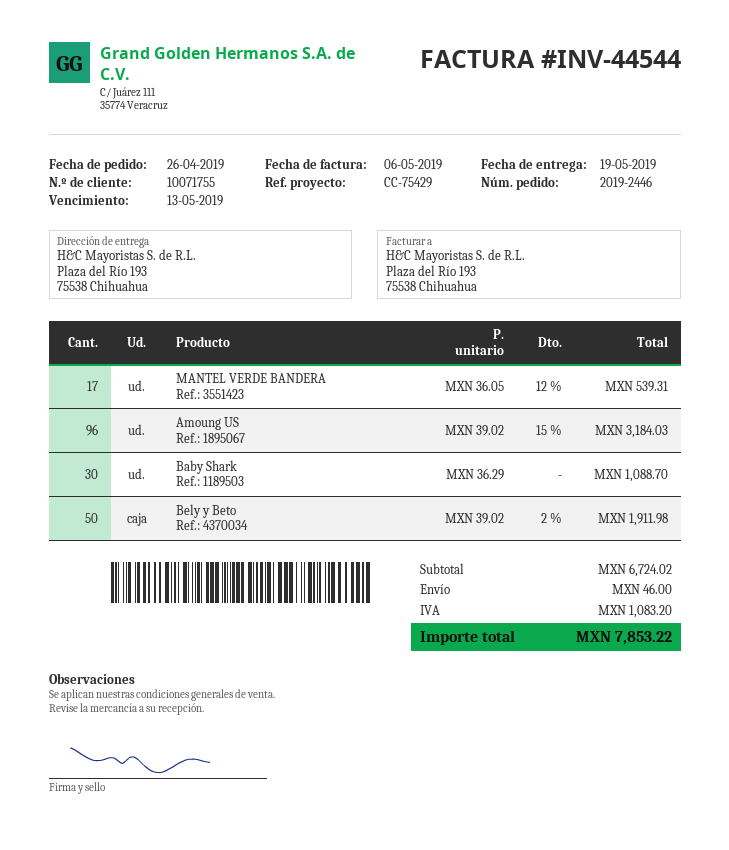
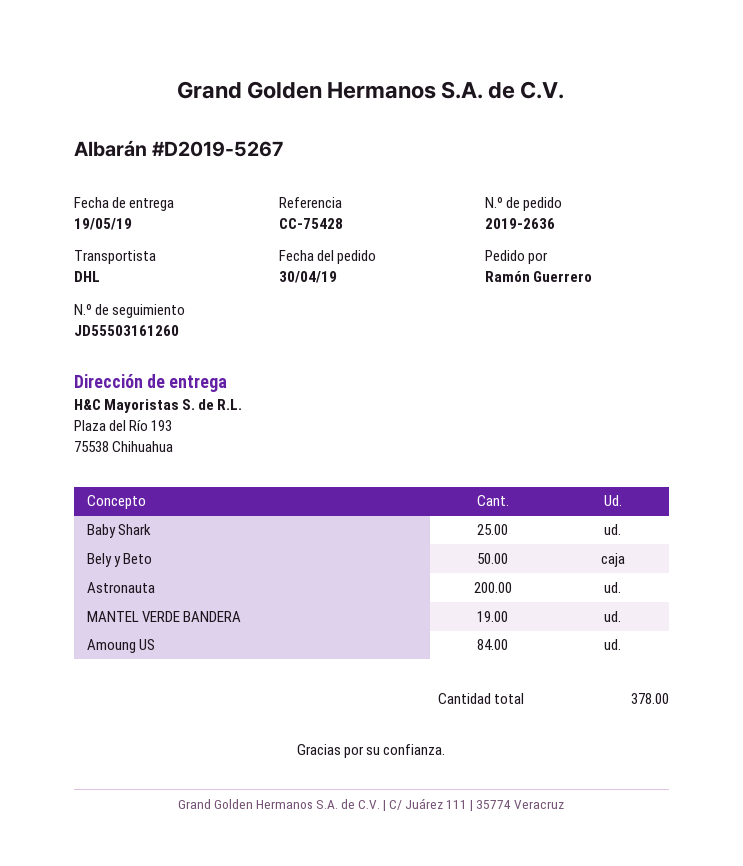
order number: 2019-2446 -> 2019-2636
order date: 2019-04-26 -> 2019-04-30
reference: CC-75429 -> CC-75428
MANTEL VERDE BANDERA: 17 -> 19
Amoung US: 96 -> 84
Baby Shark: 30 -> 25
Astronauta: none -> 200

